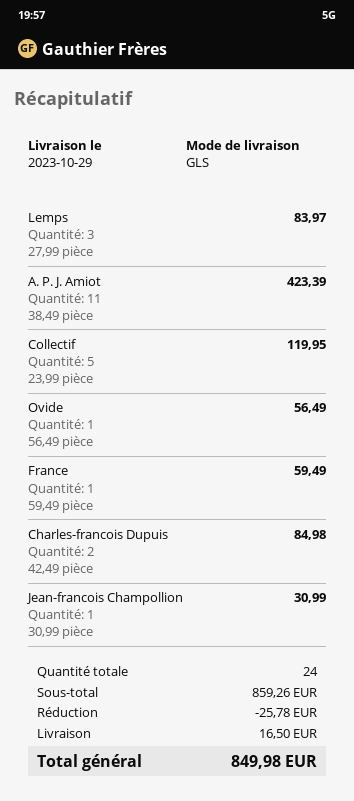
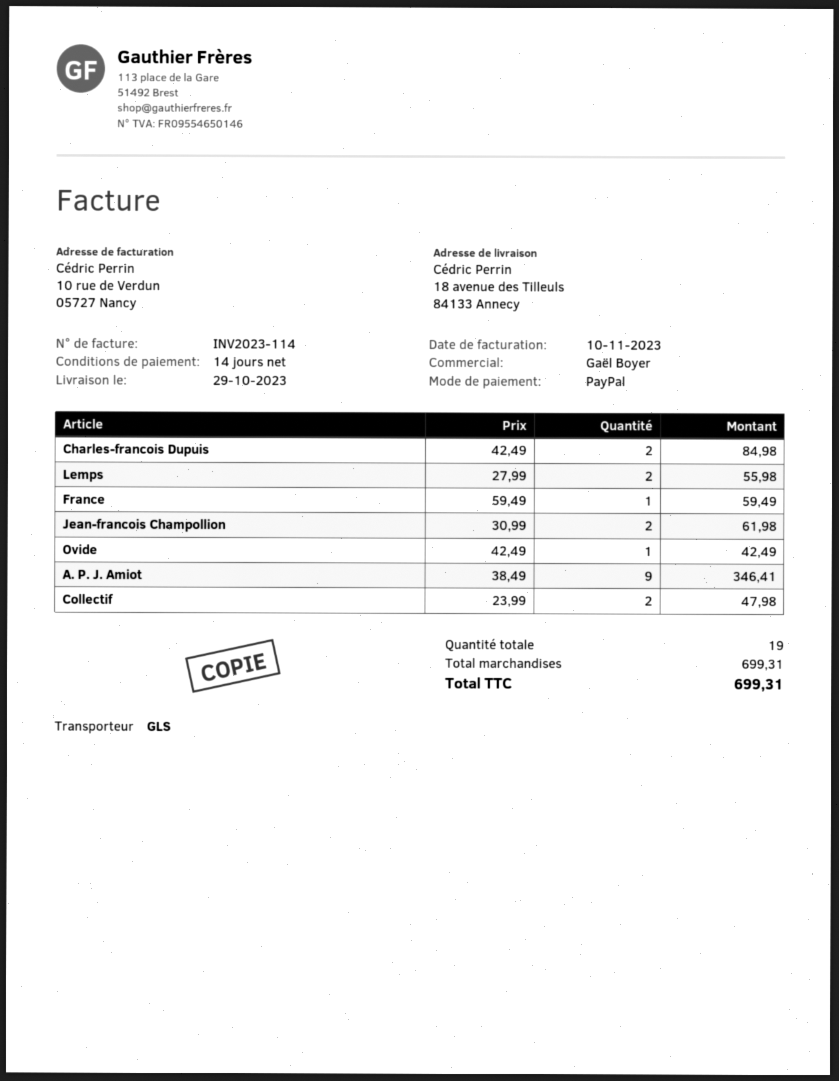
Lemps: 3 x 27.99 = 83.97 -> 2 x 27.99 = 55.98
A. P. J. Amiot: 11 x 38.49 = 423.39 -> 9 x 38.49 = 346.41
Collectif: 5 x 23.99 = 119.95 -> 2 x 23.99 = 47.98
Ovide: 1 x 56.49 = 56.49 -> 1 x 42.49 = 42.49
Jean-francois Champollion: 1 x 30.99 = 30.99 -> 2 x 30.99 = 61.98
total quantity: 24 -> 19
subtotal: 859.26 -> 699.31
discount: 25.78 -> none
shipping: 16.50 -> none
total: 849.98 -> 699.31

